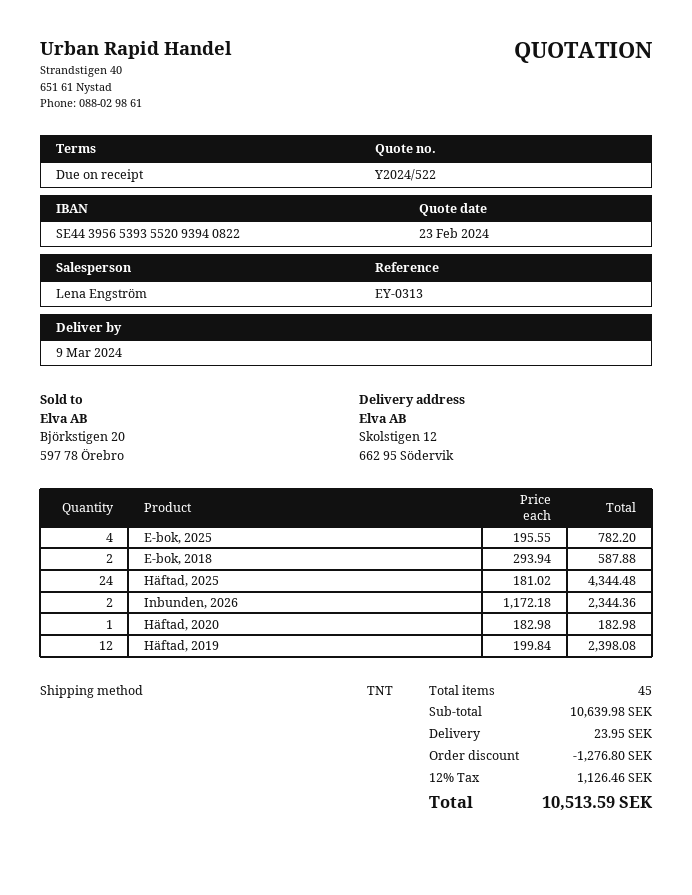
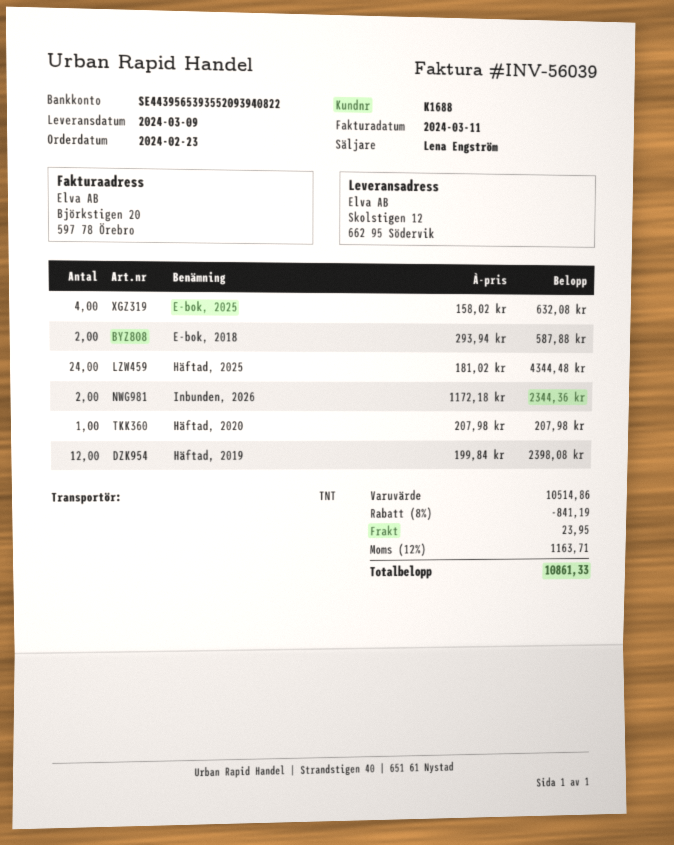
E-bok, 2025: 4 x 195.55 = 782.20 -> 4 x 158.02 = 632.08
Häftad, 2020: 1 x 182.98 = 182.98 -> 1 x 207.98 = 207.98
subtotal: 10639.98 -> 10514.86
discount: 1276.80 -> 841.19
tax: 12% = 1126.46 -> 12% = 1163.71
total: 10513.59 -> 10861.33

